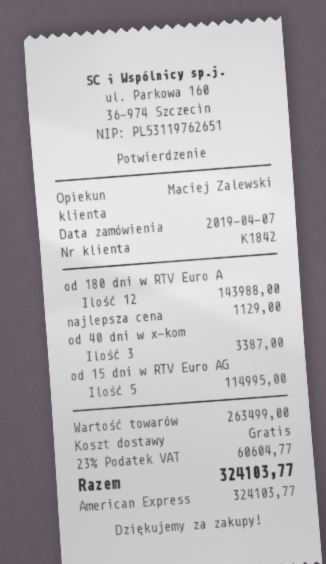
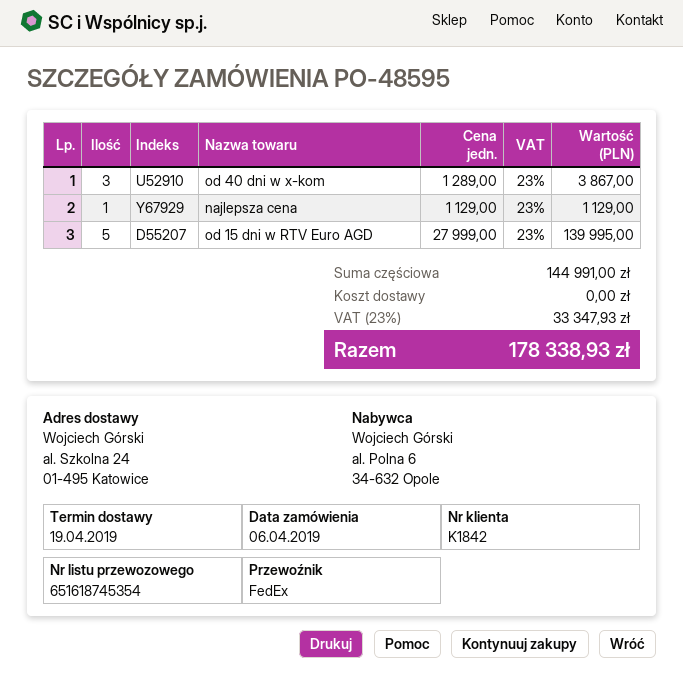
order date: 2019-04-07 -> 2019-04-06
od 180 dni w RTV Euro A: 12 for 143988.00 -> none
od 40 dni w x-kom: 3 for 3387.00 -> 3 for 3867.00
od 15 dni w RTV Euro AG: 5 for 114995.00 -> 5 for 139995.00
subtotal: 263499.00 -> 144991.00
tax: 23% = 60604.77 -> 23% = 33347.93
total: 324103.77 -> 178338.93

